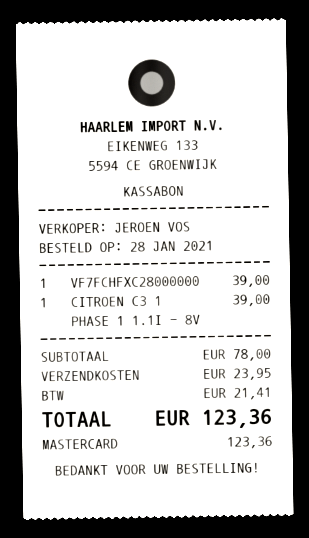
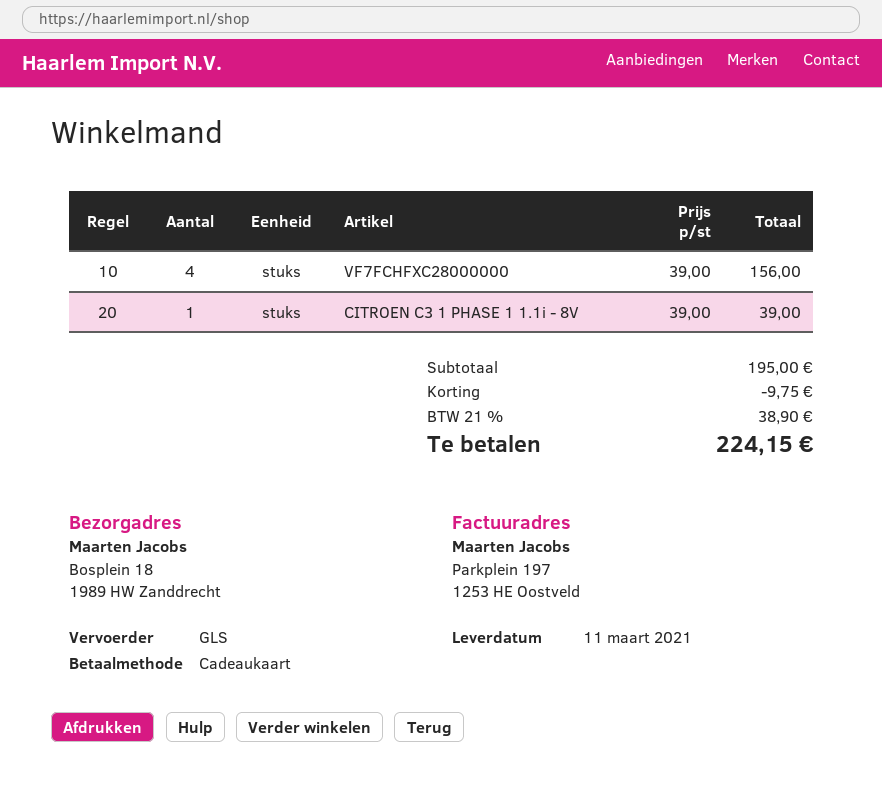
payment method: Mastercard -> gift card
VF7FCHFXC28000000: 1 x 39.00 = 39.00 -> 4 x 39.00 = 156.00
subtotal: 78.00 -> 195.00
discount: none -> 9.75
shipping: 23.95 -> none
tax: 21.41 -> 38.90
total: 123.36 -> 224.15

